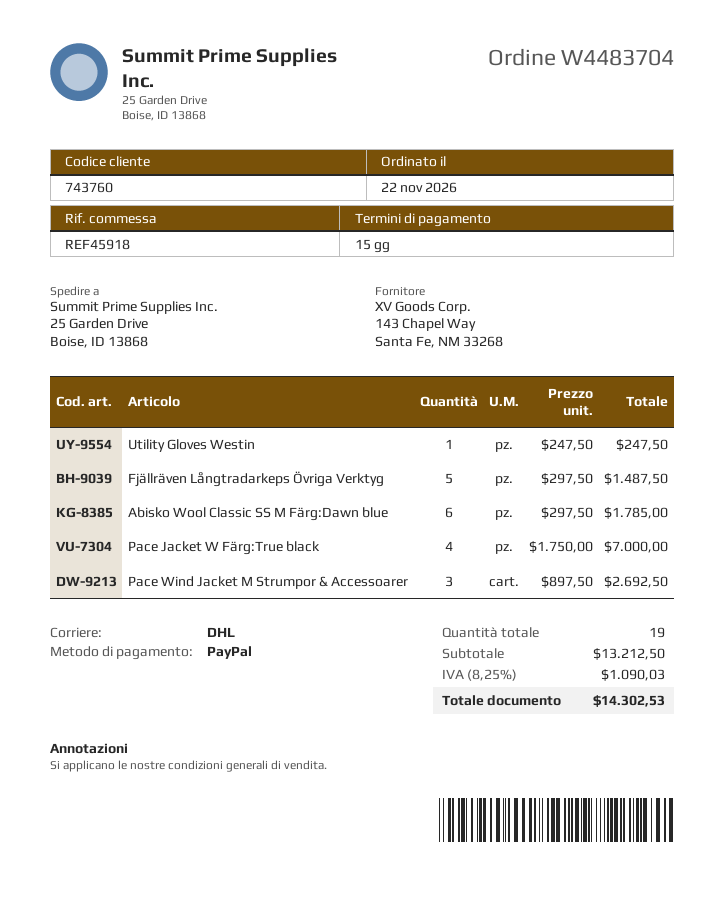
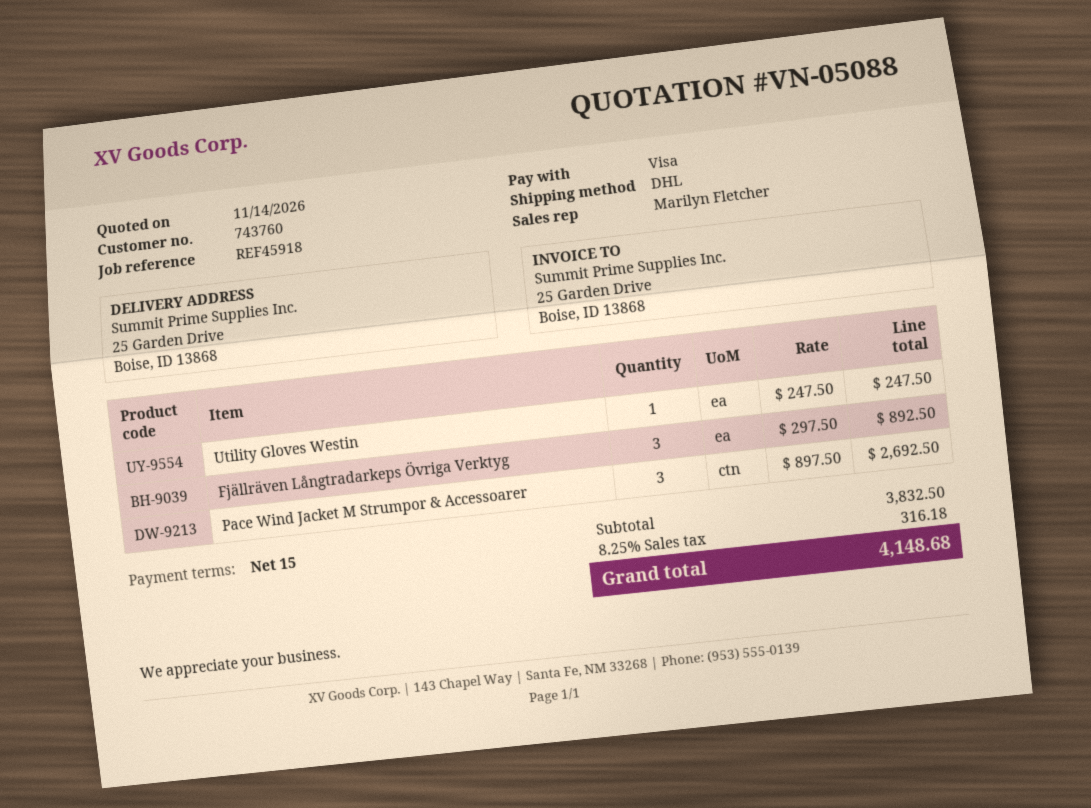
payment method: PayPal -> Visa
Fjällräven Långtradarkeps Övriga Verktyg: 5 x 297.50 = 1487.50 -> 3 x 297.50 = 892.50
Abisko Wool Classic SS M Färg:Dawn blue: 6 x 297.50 = 1785.00 -> none
Pace Jacket W Färg:True black: 4 x 1750.00 = 7000.00 -> none
subtotal: 13212.50 -> 3832.50
tax: 8.25% = 1090.03 -> 8.25% = 316.18
total: 14302.53 -> 4148.68

